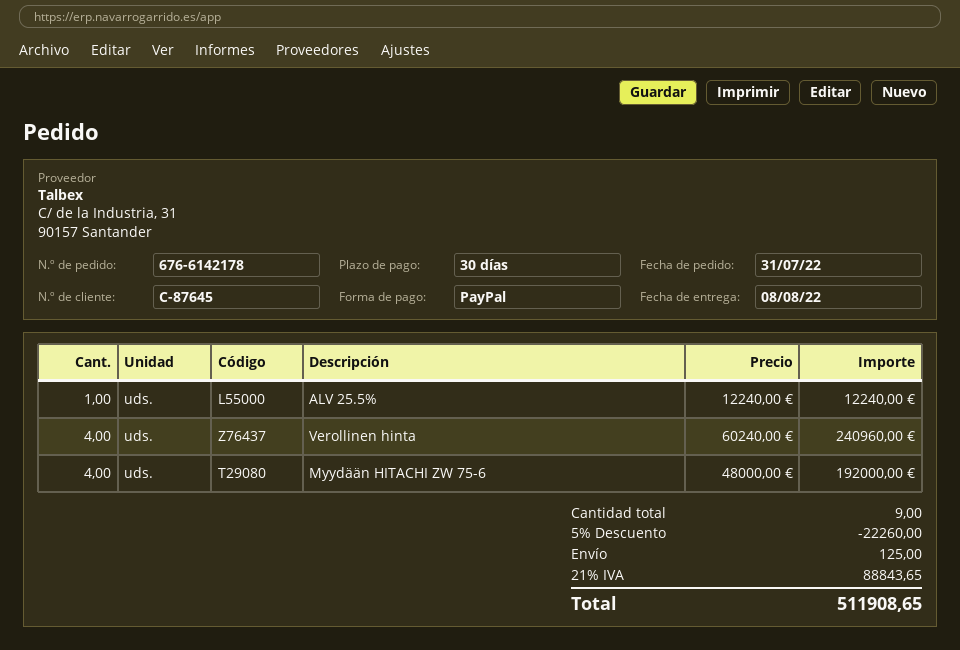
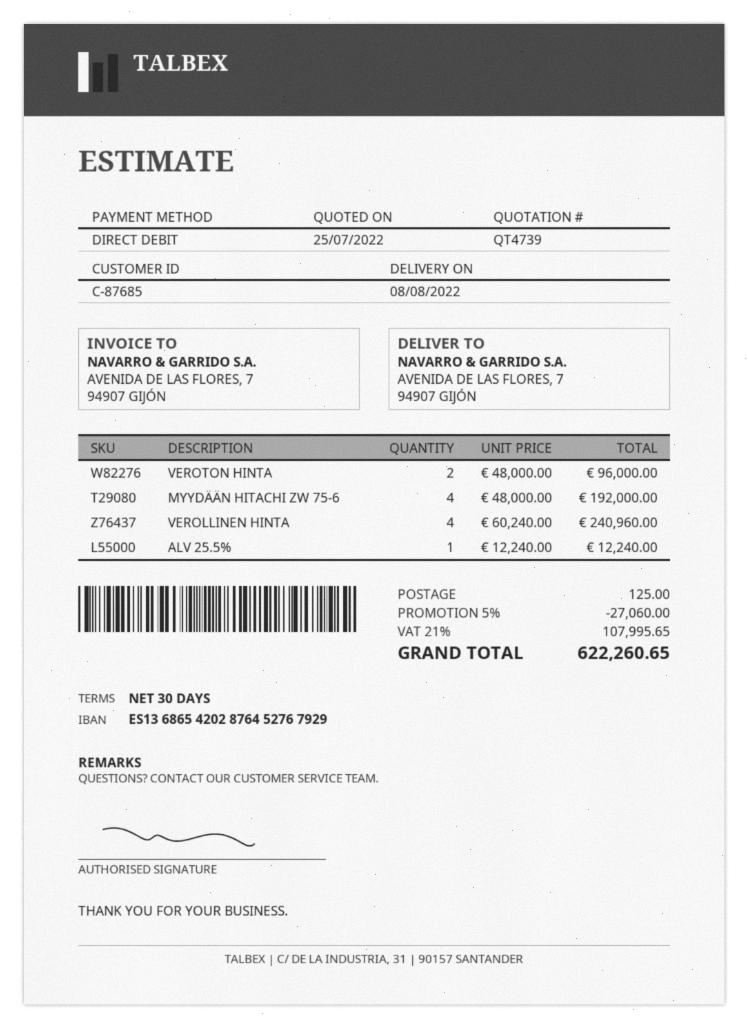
customer number: C-87645 -> C-87685
payment method: PayPal -> direct debit
VEROTON HINTA: none -> 2 x 48000.00 = 96000.00
discount: 5% = 22260.00 -> 5% = 27060.00
tax: 21% = 88843.65 -> 21% = 107995.65
total: 511908.65 -> 622260.65

